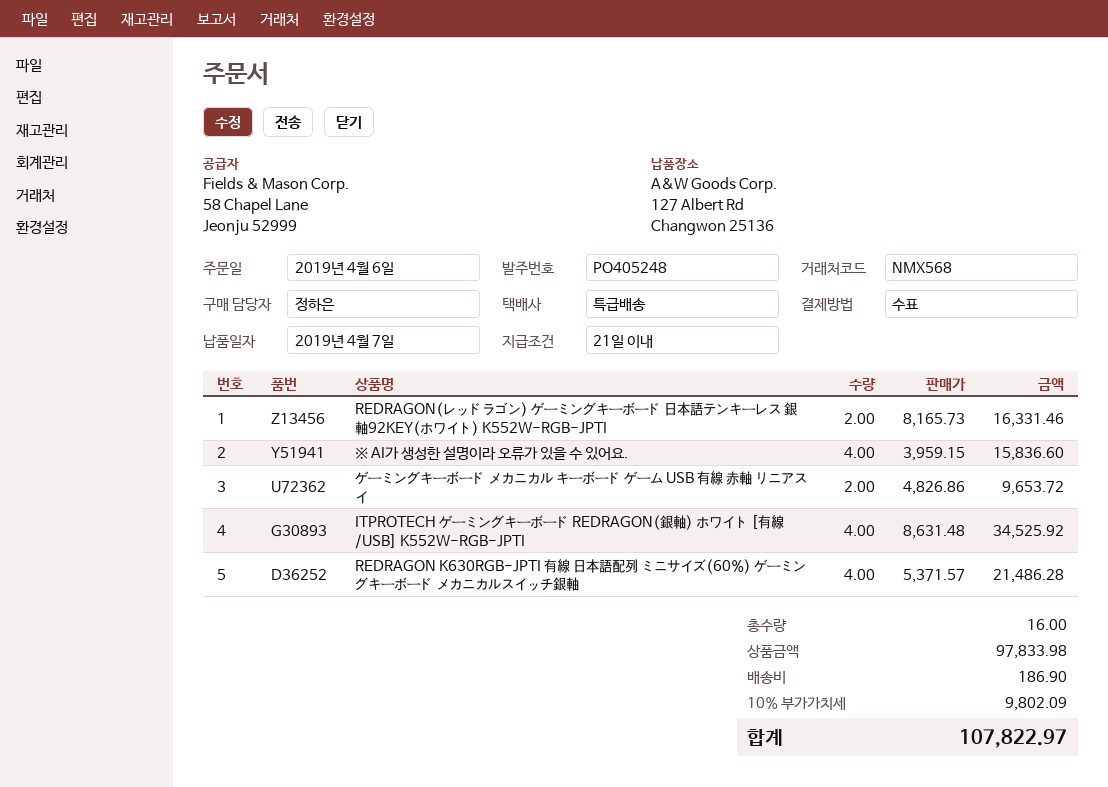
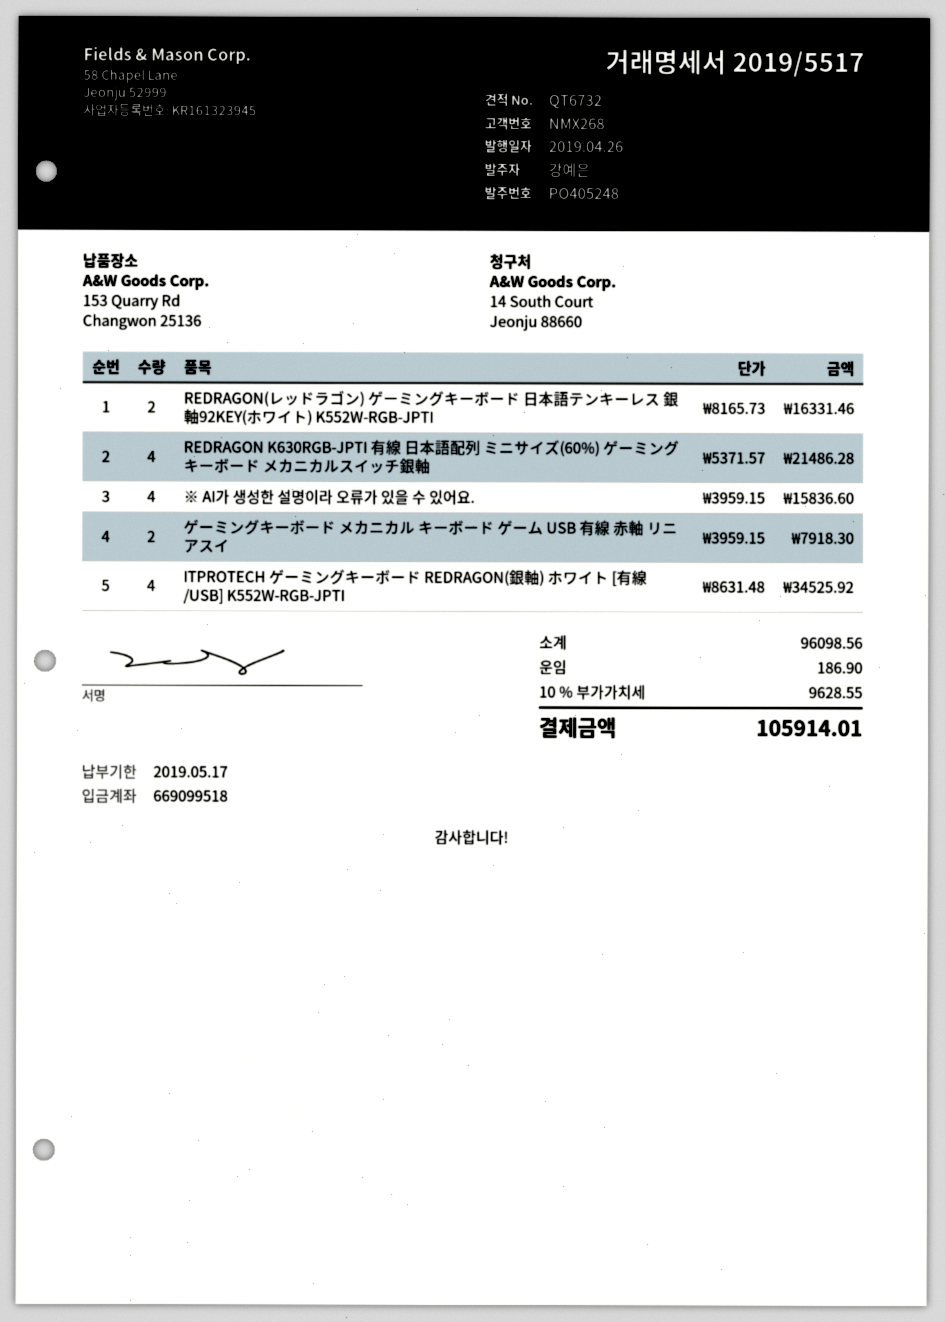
customer number: NMX568 -> NMX268
ordered by: 정하은 -> 강예은
ship to: 127 Albert Rd, Changwon 25136 -> 153 Quarry Rd, Changwon 25136
ゲーミングキーボード メカニカル キーボード ゲーム USB 有線 赤軸 リニアスイ: 2 x 4826.86 = 9653.72 -> 2 x 3959.15 = 7918.30
subtotal: 97833.98 -> 96098.56
tax: 10% = 9802.09 -> 10% = 9628.55
total: 107822.97 -> 105914.01

